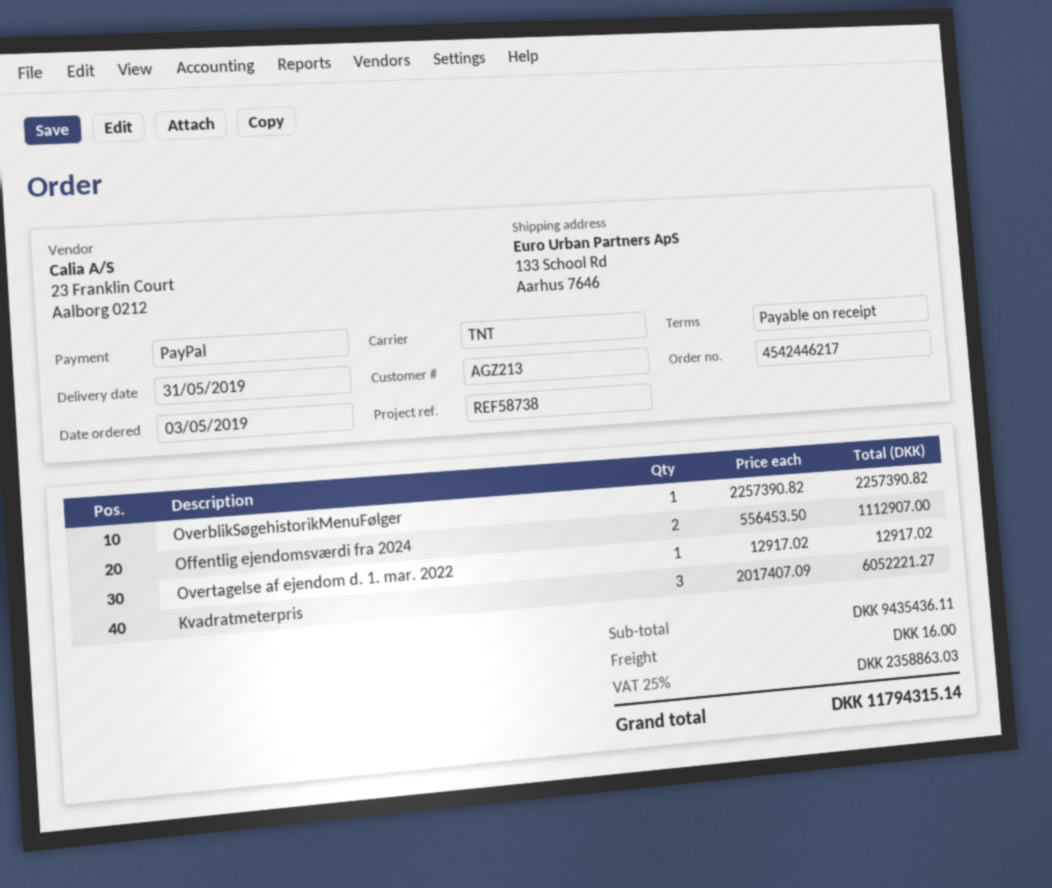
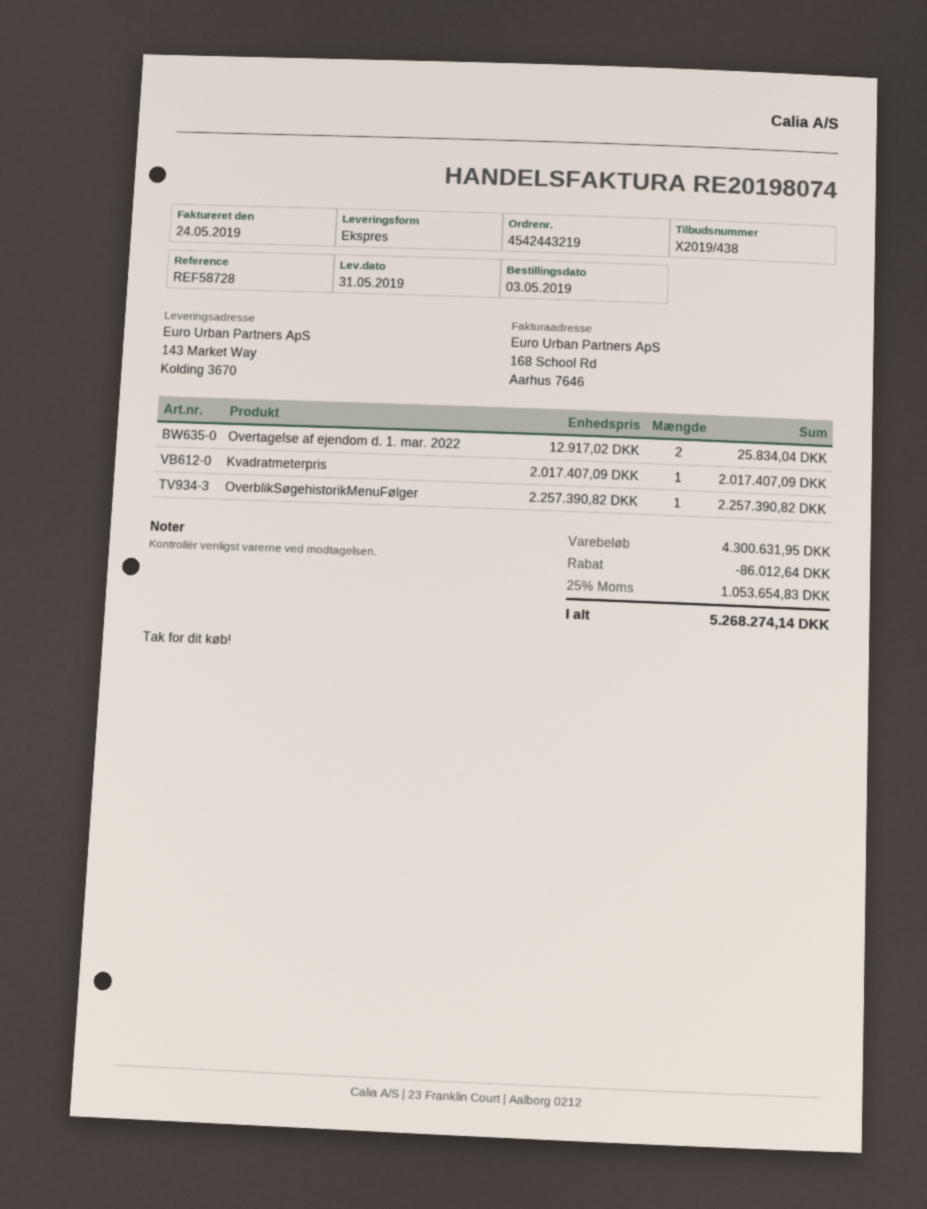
order number: 4542446217 -> 4542443219
reference: REF58738 -> REF58728
shipping method: TNT -> express
ship to: 133 School Rd, Aarhus 7646 -> 143 Market Way, Kolding 3670
Offentlig ejendomsværdi fra 2024: 2 x 556453.50 = 1112907.00 -> none
Overtagelse af ejendom d. 1. mar. 2022: 1 x 12917.02 = 12917.02 -> 2 x 12917.02 = 25834.04
Kvadratmeterpris: 3 x 2017407.09 = 6052221.27 -> 1 x 2017407.09 = 2017407.09
subtotal: 9435436.11 -> 4300631.95
discount: none -> 86012.64
shipping: 16.00 -> none
tax: 25% = 2358863.03 -> 25% = 1053654.83
total: 11794315.14 -> 5268274.14

